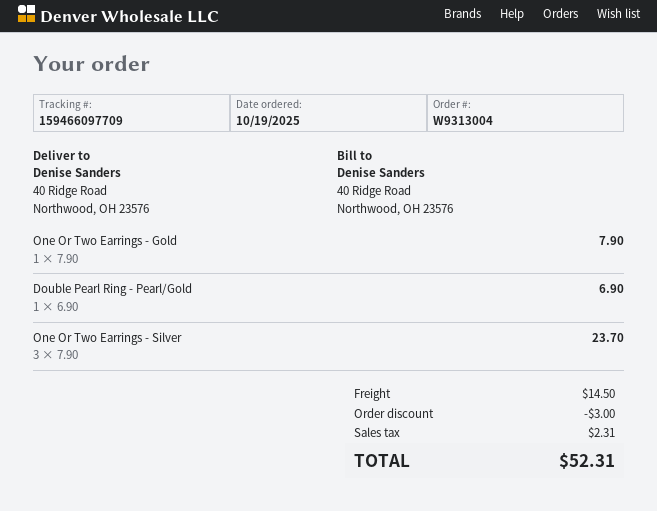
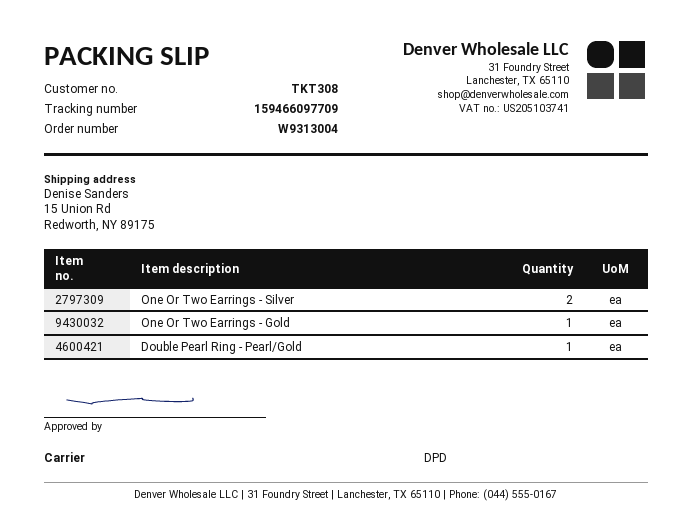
ship to: 40 Ridge Road, Northwood, OH 23576 -> 15 Union Rd, Redworth, NY 89175
One Or Two Earrings - Silver: 3 -> 2

